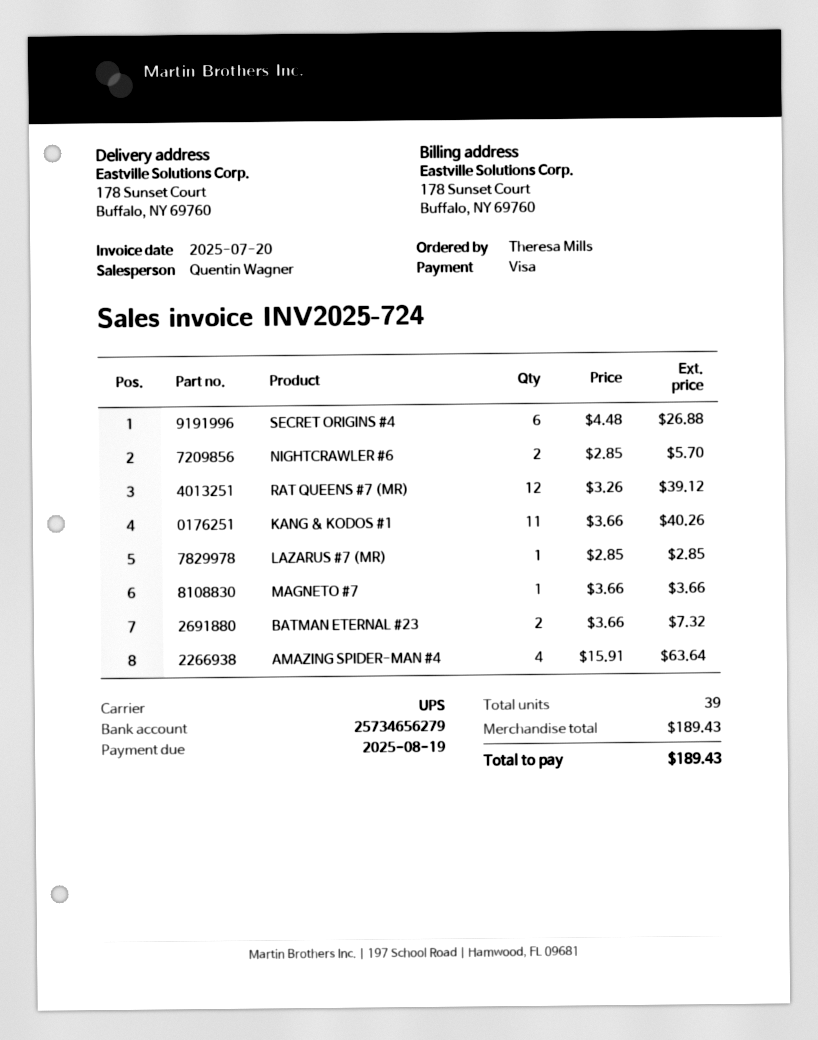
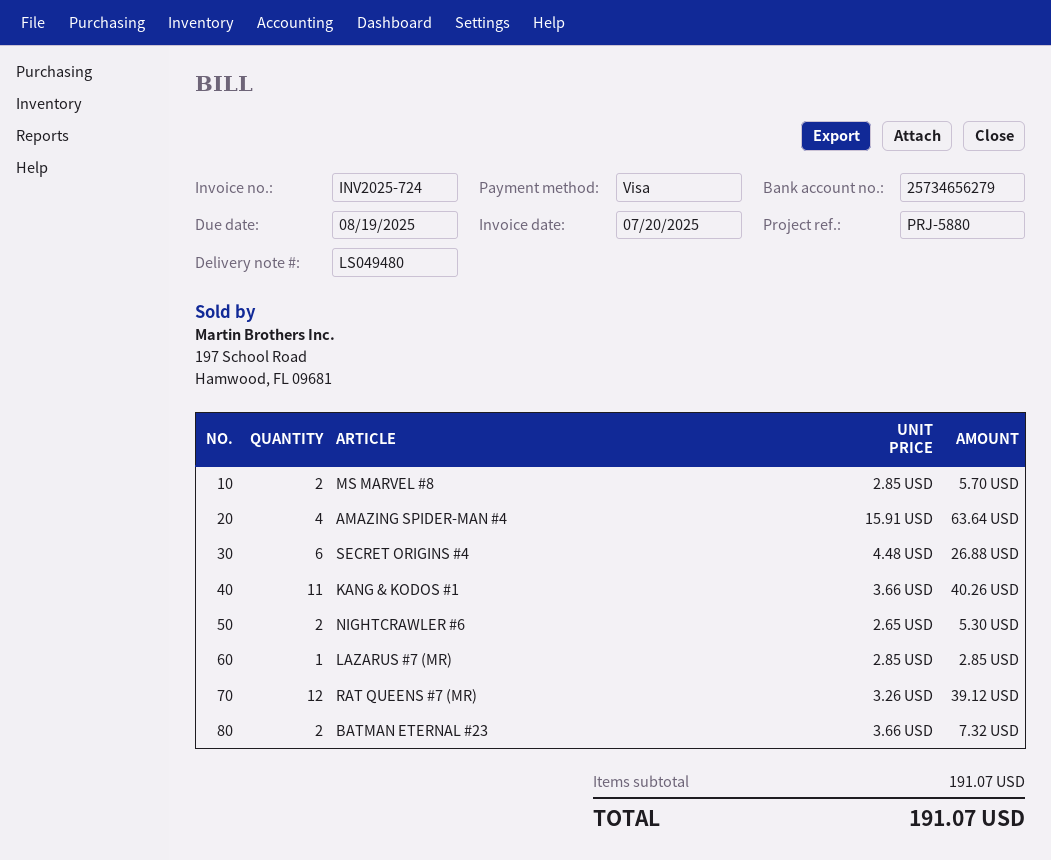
NIGHTCRAWLER #6: 2 x 2.85 = 5.70 -> 2 x 2.65 = 5.30
MAGNETO #7: 1 x 3.66 = 3.66 -> none
MS MARVEL #8: none -> 2 x 2.85 = 5.70
subtotal: 189.43 -> 191.07
total: 189.43 -> 191.07

